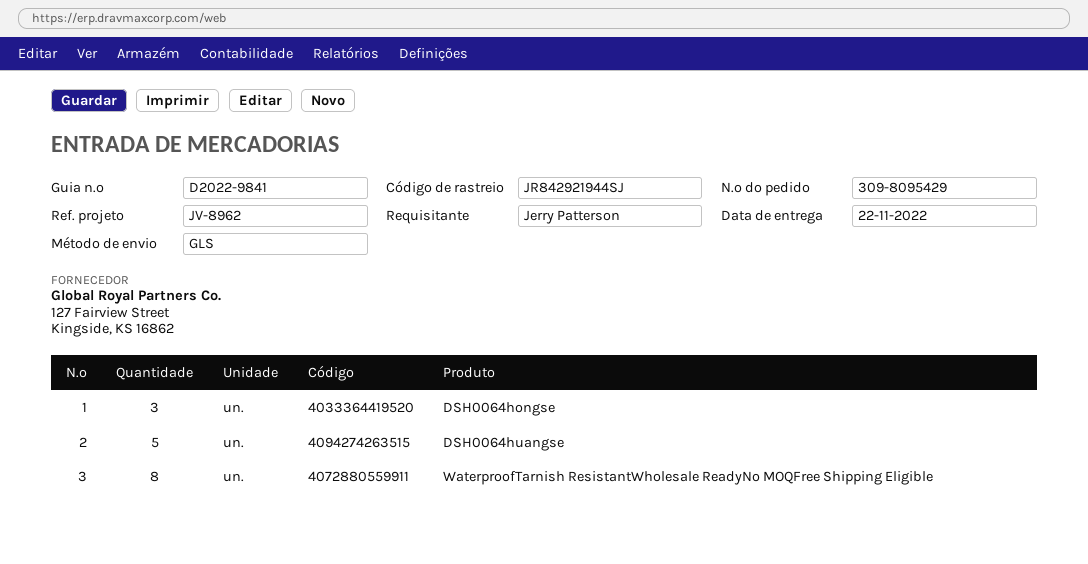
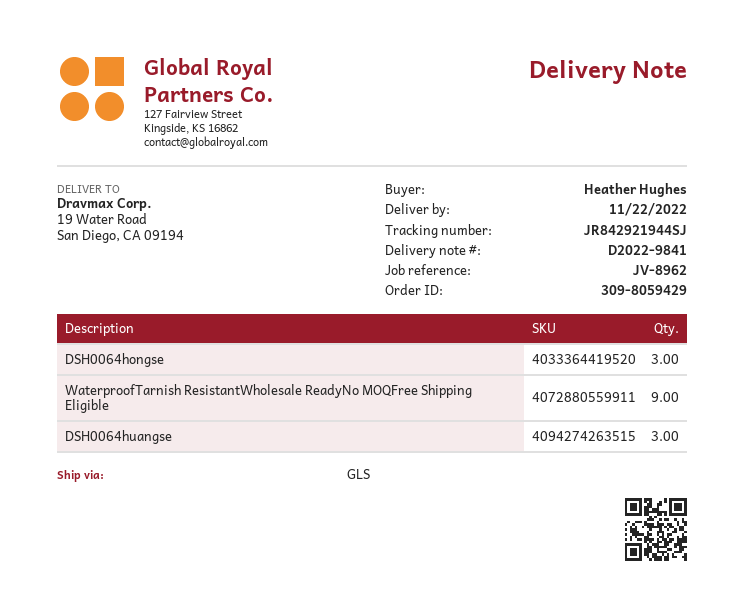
order number: 309-8095429 -> 309-8059429
ordered by: Jerry Patterson -> Heather Hughes
DSH0064huangse: 5 -> 3
WaterproofTarnish ResistantWholesale ReadyNo MOQFree Shipping Eligible: 8 -> 9

